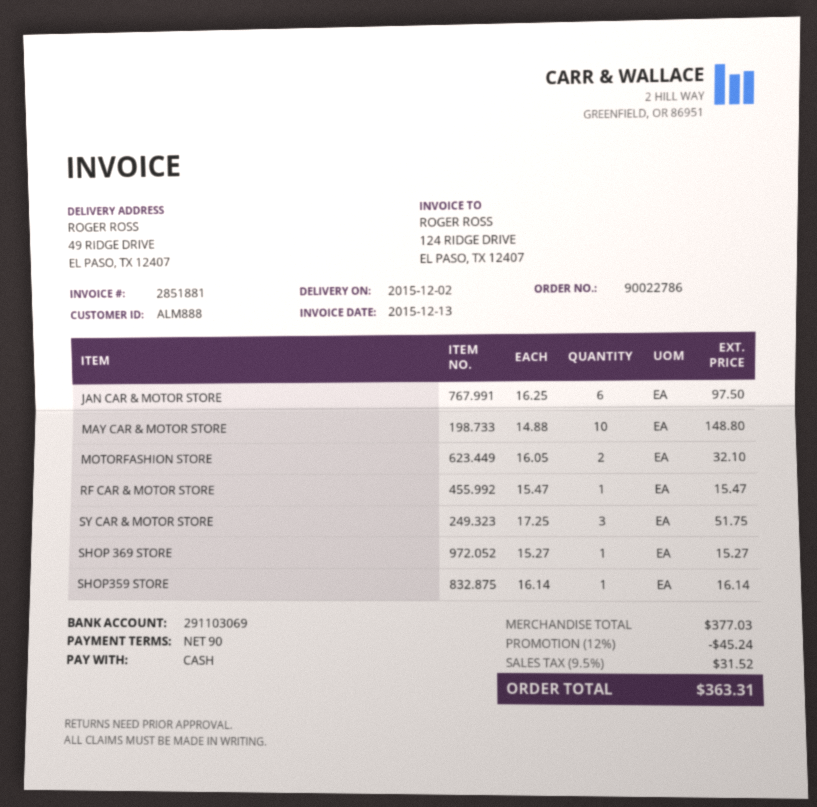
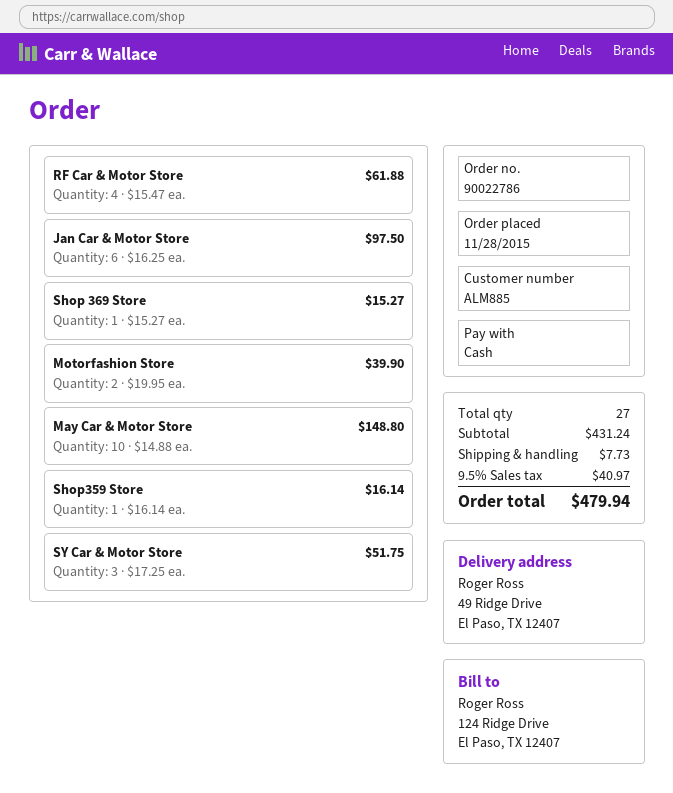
customer number: ALM888 -> ALM885
MOTORFASHION STORE: 2 x 16.05 = 32.10 -> 2 x 19.95 = 39.90
RF CAR & MOTOR STORE: 1 x 15.47 = 15.47 -> 4 x 15.47 = 61.88
subtotal: 377.03 -> 431.24
discount: 12% = 45.24 -> none
shipping: none -> 7.73
tax: 9.5% = 31.52 -> 9.5% = 40.97
total: 363.31 -> 479.94

